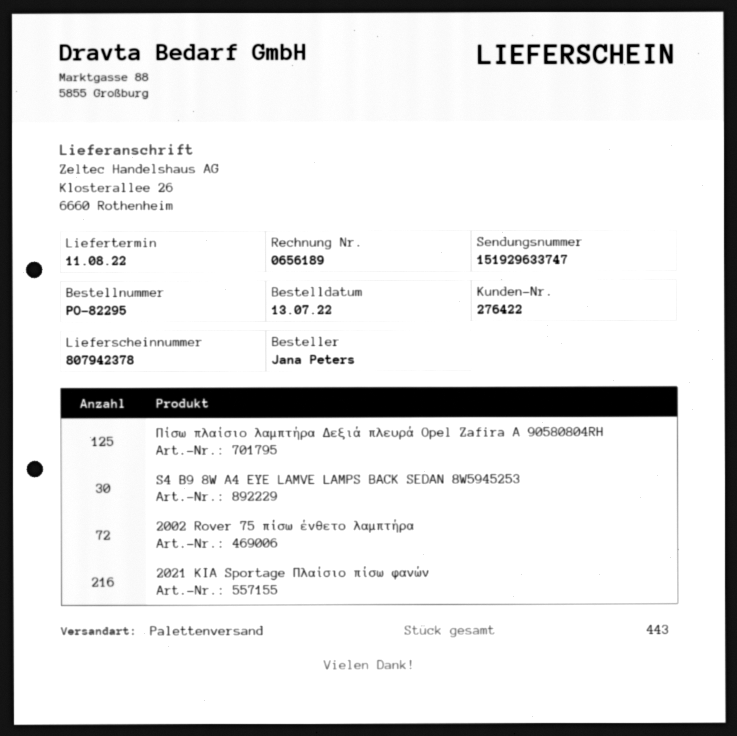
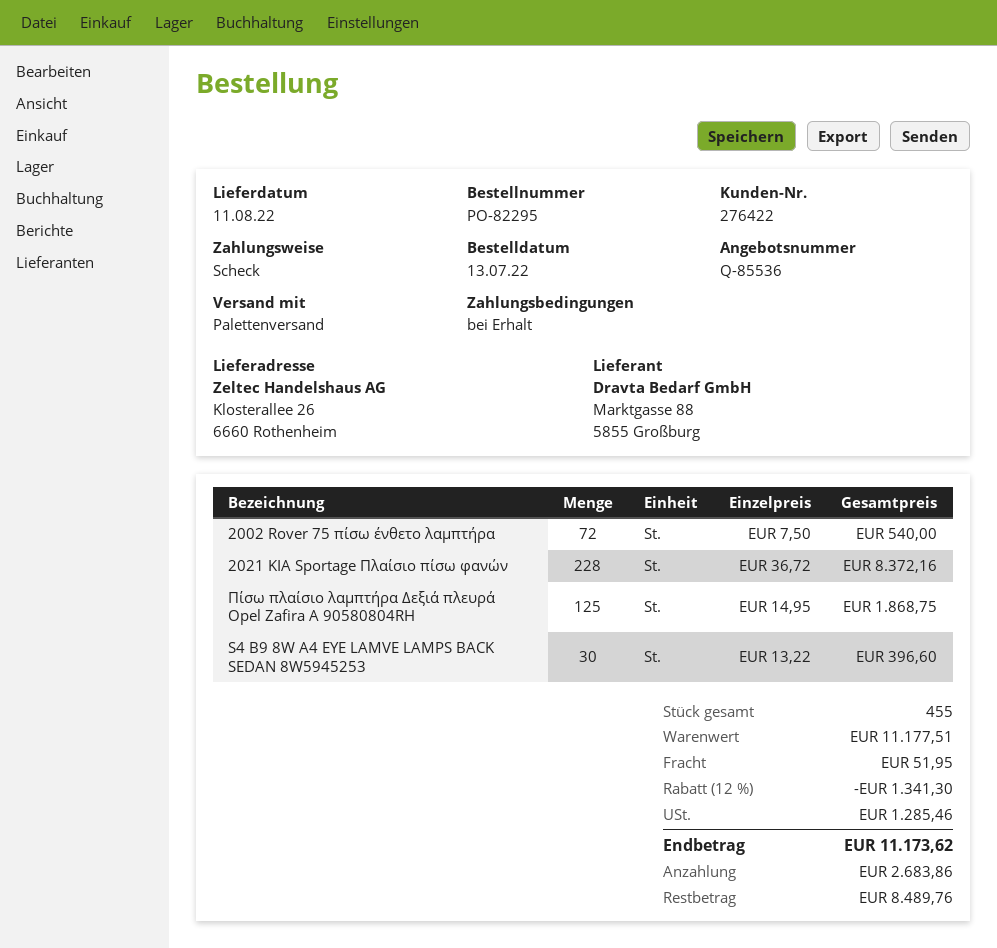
2021 KIA Sportage Πλαίσιο πίσω φανών: 216 -> 228
total quantity: 443 -> 455

